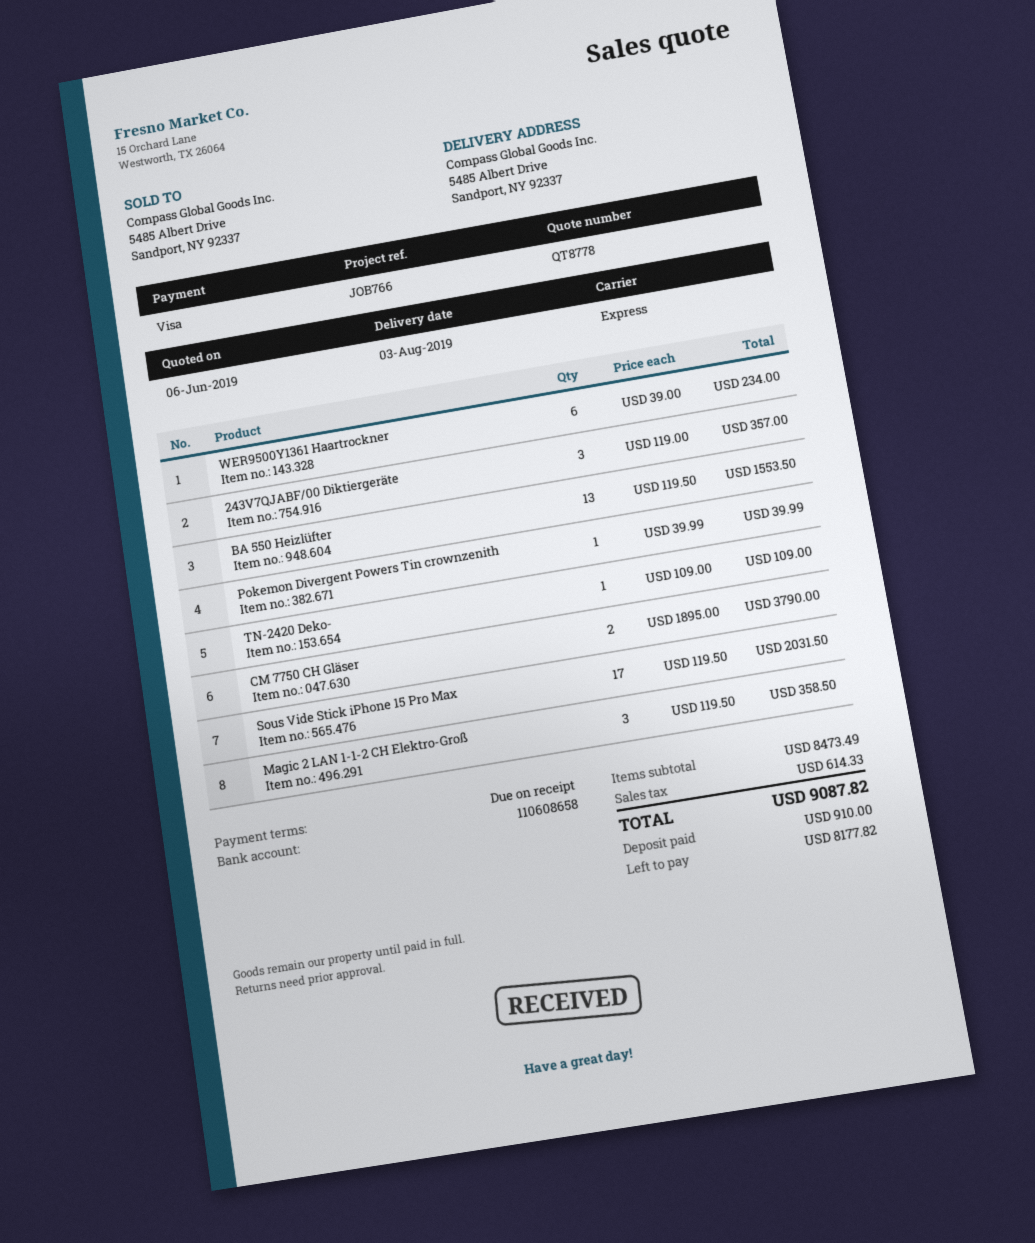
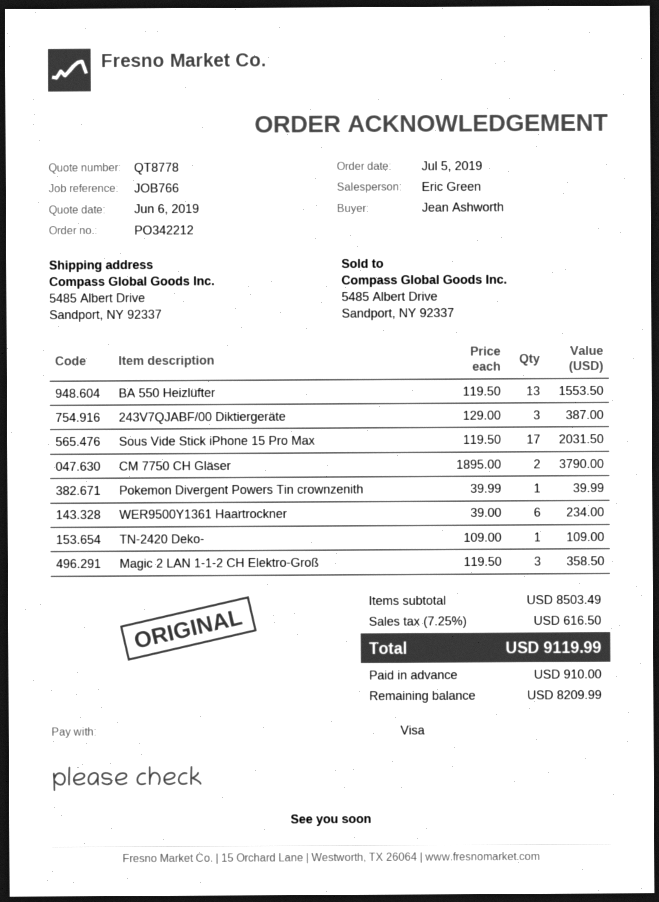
243V7QJABF/00 Diktiergeräte: 3 x 119.00 = 357.00 -> 3 x 129.00 = 387.00
subtotal: 8473.49 -> 8503.49
tax: 614.33 -> 616.50
total: 9087.82 -> 9119.99
balance: 8177.82 -> 8209.99

